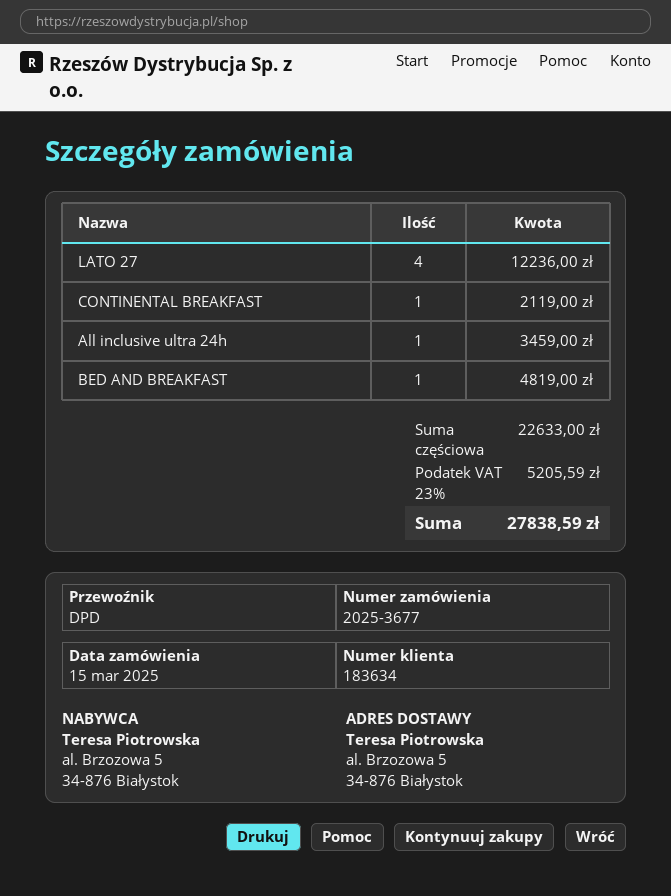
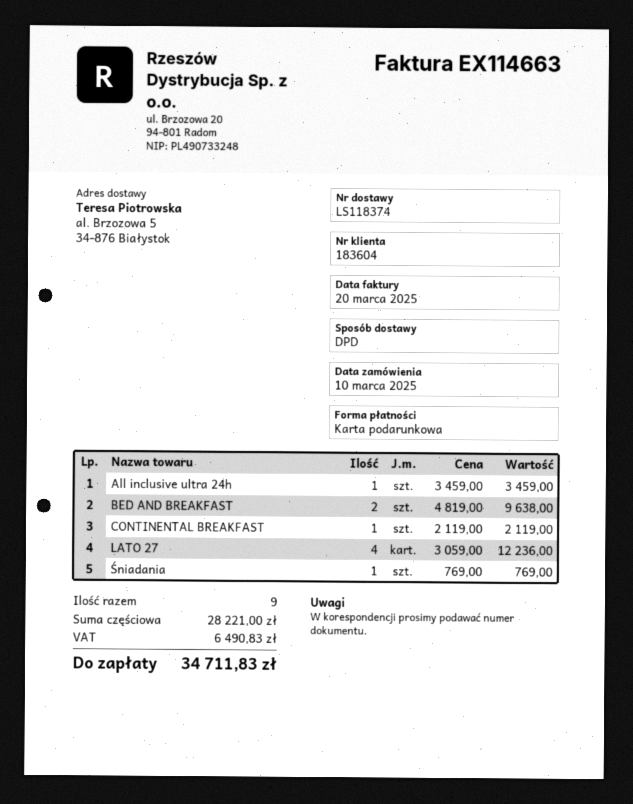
order date: 2025-03-15 -> 2025-03-10
customer number: 183634 -> 183604
BED AND BREAKFAST: 1 for 4819.00 -> 2 for 9638.00
Śniadania: none -> 1 for 769.00
subtotal: 22633.00 -> 28221.00
tax: 5205.59 -> 6490.83
total: 27838.59 -> 34711.83

